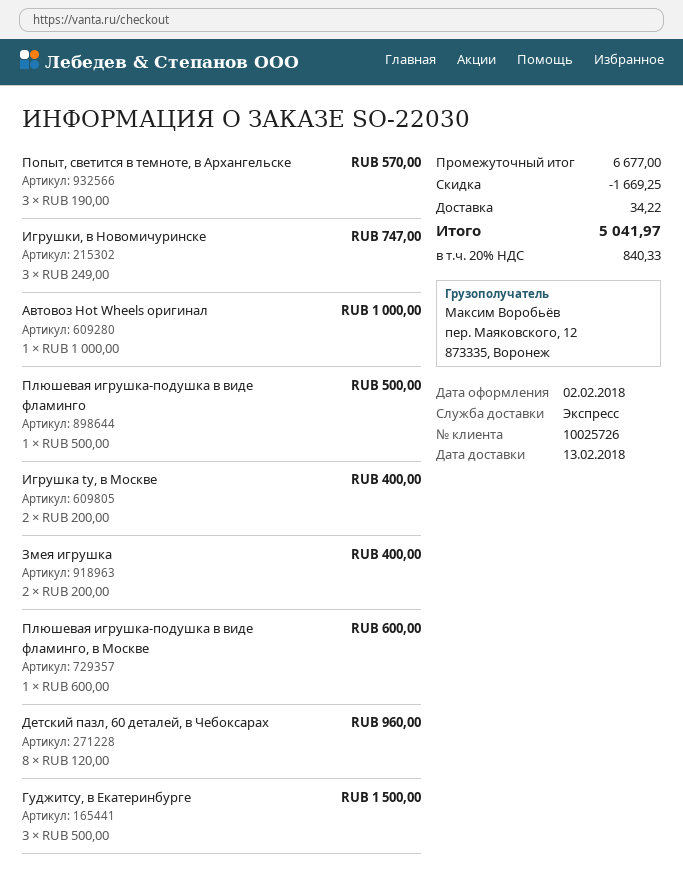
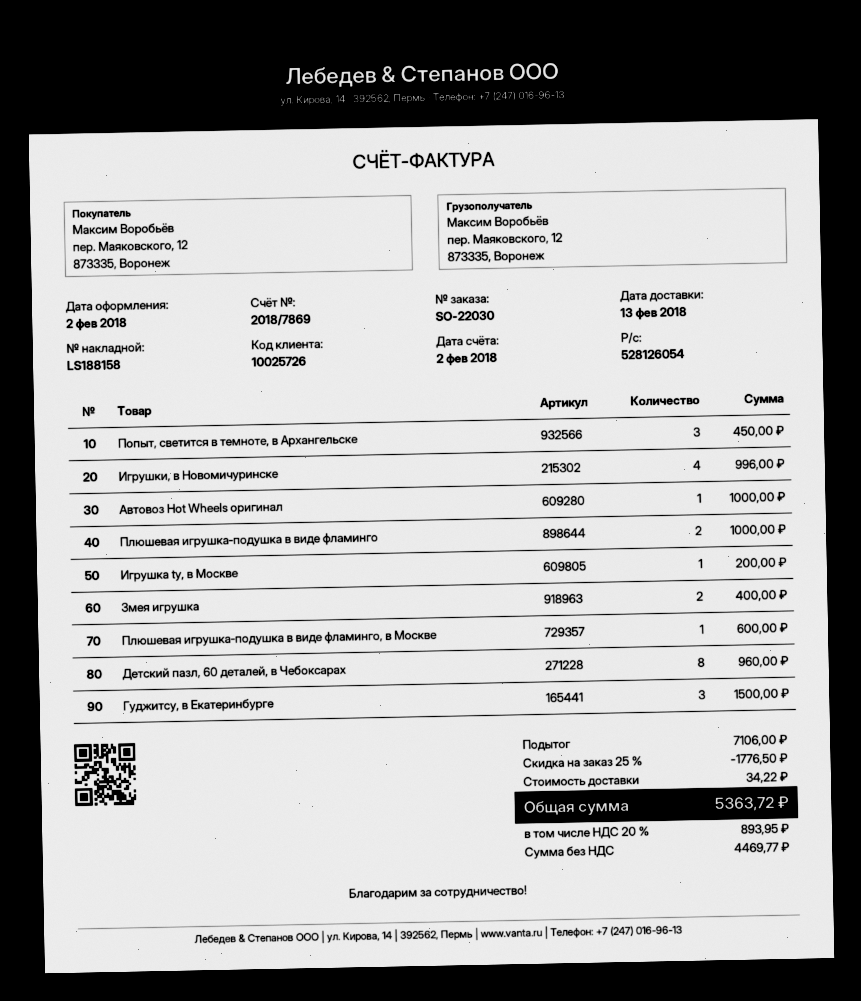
Попыт, светится в темноте, в Архангельске: 3 for 570.00 -> 3 for 450.00
Игрушки, в Новомичуринске: 3 for 747.00 -> 4 for 996.00
Плюшевая игрушка‑подушка в виде фламинго: 1 for 500.00 -> 2 for 1000.00
Игрушка ty, в Москве: 2 for 400.00 -> 1 for 200.00
subtotal: 6677.00 -> 7106.00
discount: 1669.25 -> 1776.50
tax: 20% = 840.33 -> 20% = 893.95
total: 5041.97 -> 5363.72

